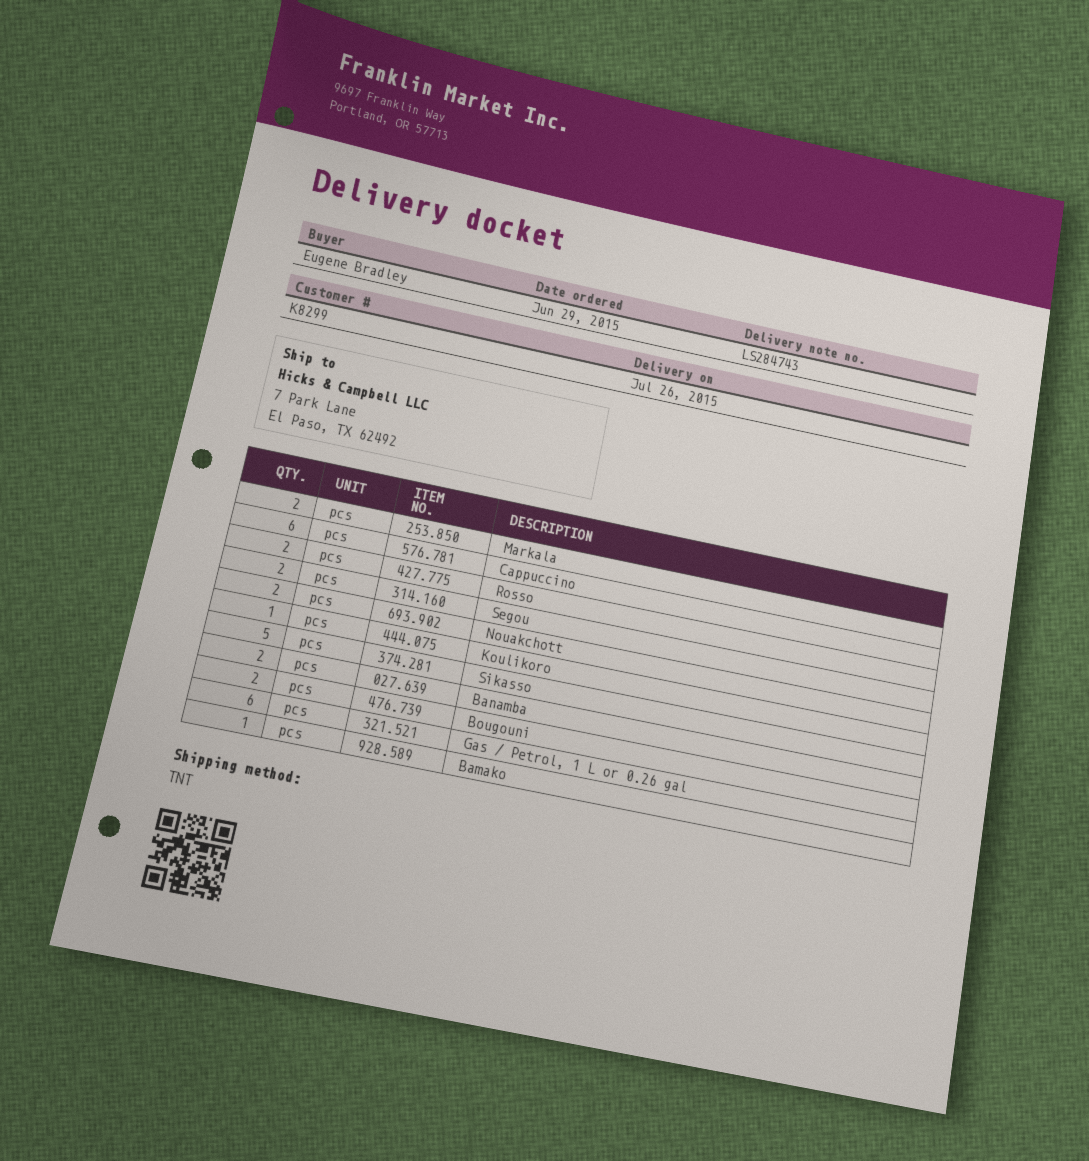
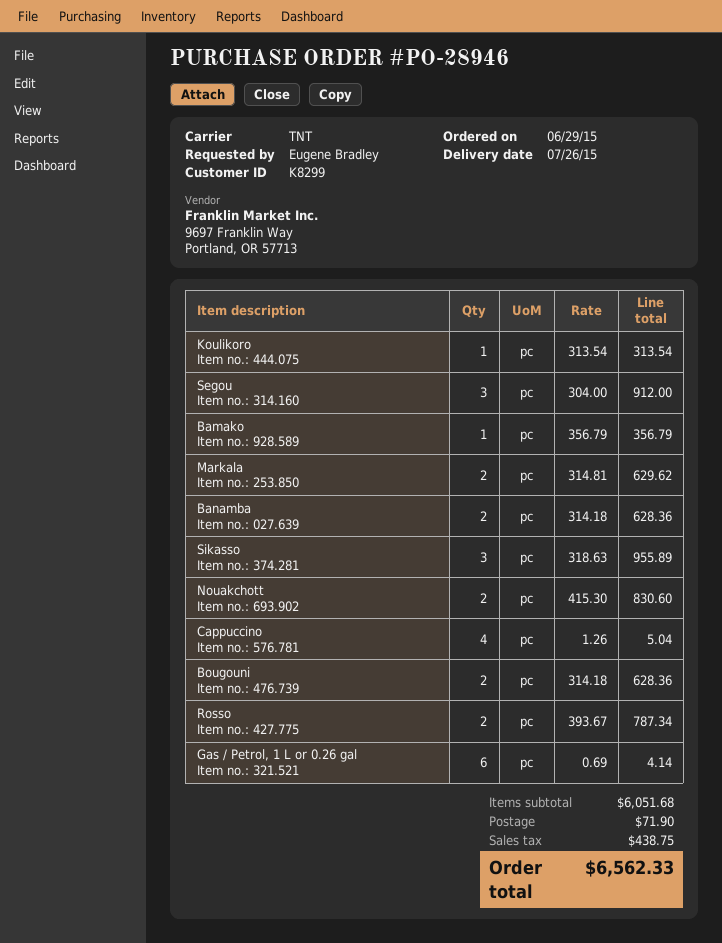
Cappuccino: 6 -> 4
Segou: 2 -> 3
Sikasso: 5 -> 3

